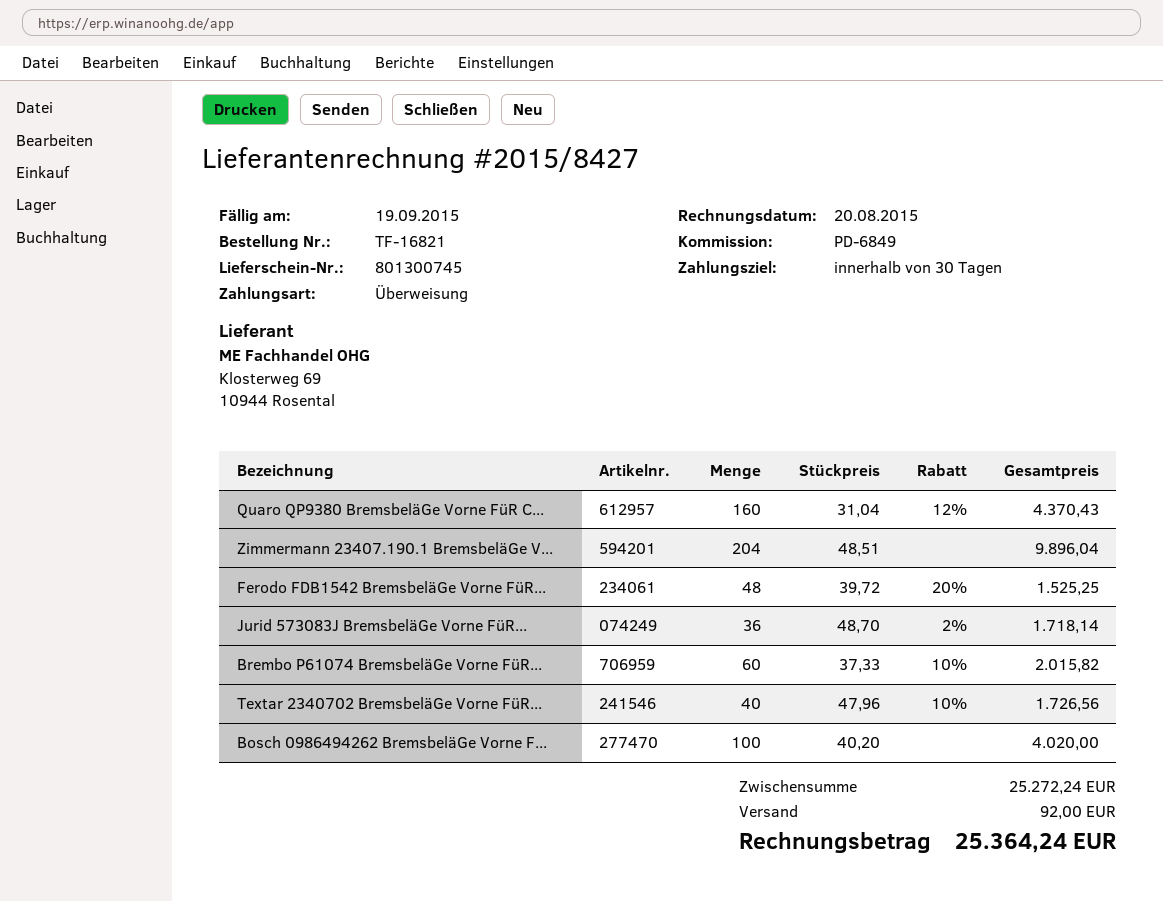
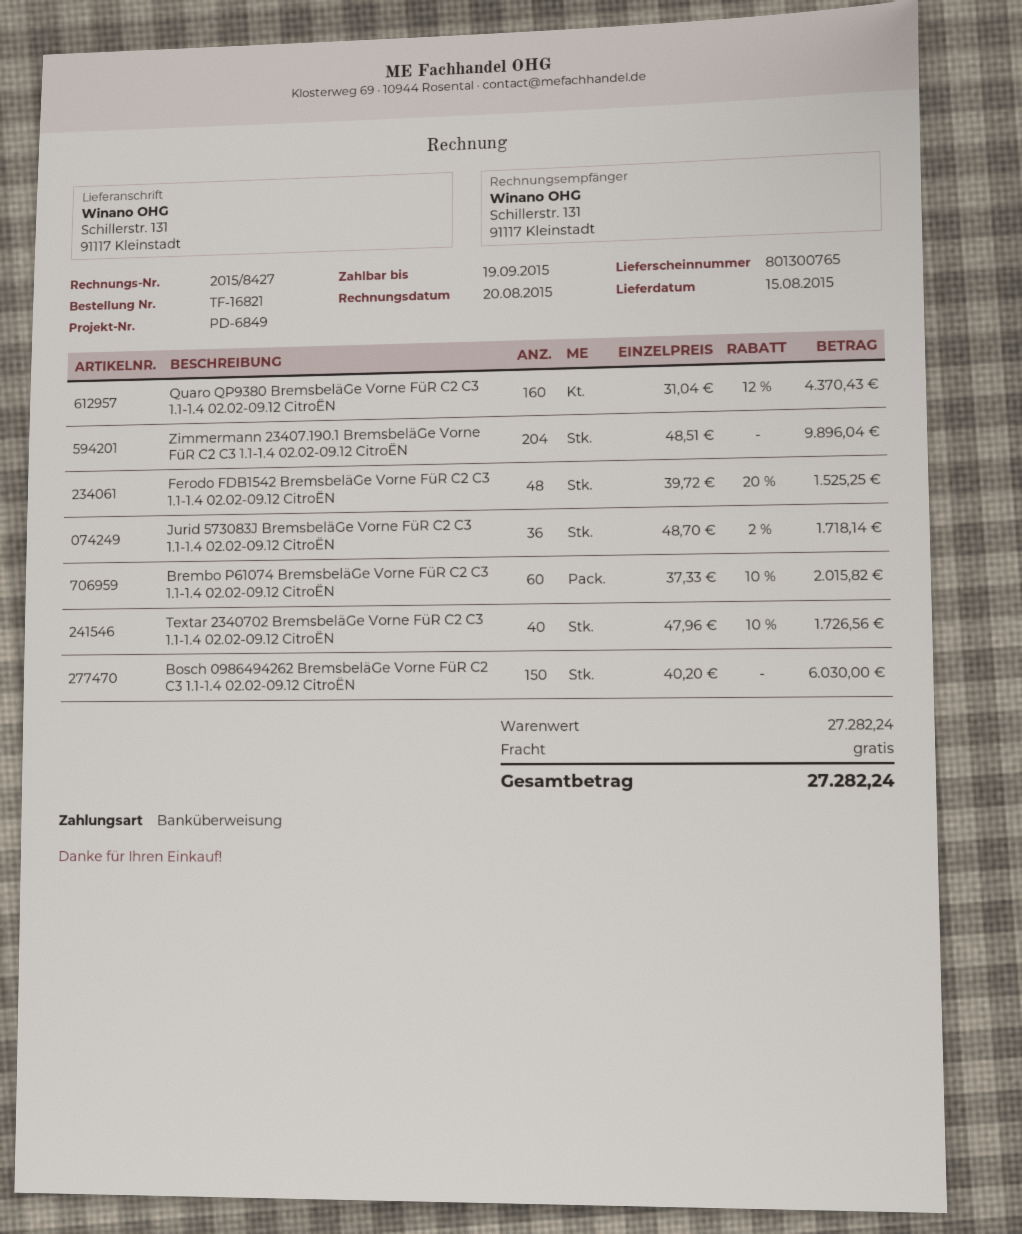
delivery note number: 801300745 -> 801300765
Bosch 0986494262 BremsbeläGe Vorne F...: 100 x 40.20 = 4020.00 -> 150 x 40.20 = 6030.00
subtotal: 25272.24 -> 27282.24
shipping: 92.00 -> 0.00
total: 25364.24 -> 27282.24

